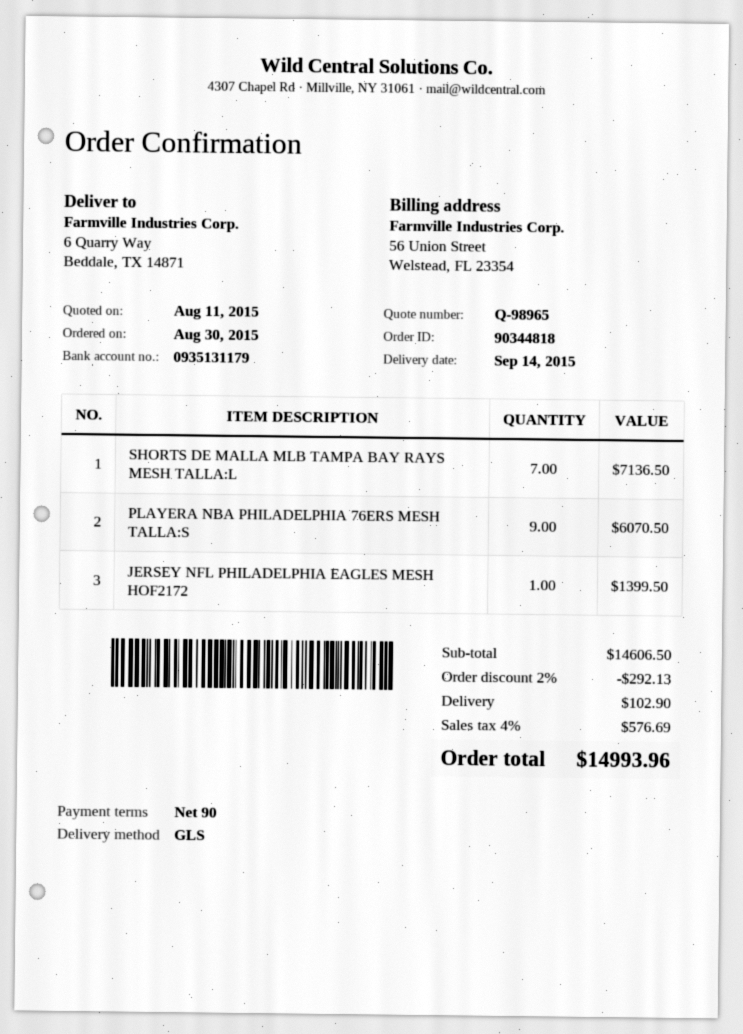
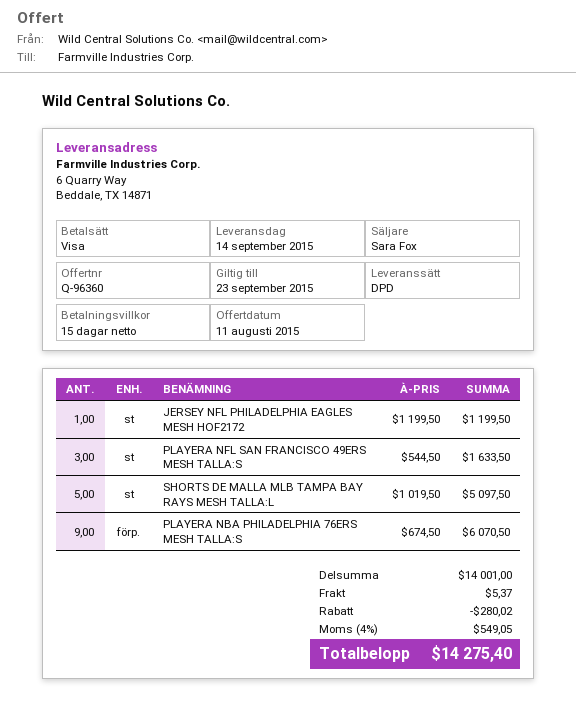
quote number: Q-98965 -> Q-96360
payment terms: 90 days -> 15 days
shipping method: GLS -> DPD
SHORTS DE MALLA MLB TAMPA BAY RAYS MESH TALLA:L: 7 for 7136.50 -> 5 for 5097.50
JERSEY NFL PHILADELPHIA EAGLES MESH HOF2172: 1 for 1399.50 -> 1 for 1199.50
PLAYERA NFL SAN FRANCISCO 49ERS MESH TALLA:S: none -> 3 for 1633.50
subtotal: 14606.50 -> 14001.00
discount: 292.13 -> 280.02
shipping: 102.90 -> 5.37
tax: 4% = 576.69 -> 4% = 549.05
total: 14993.96 -> 14275.40

